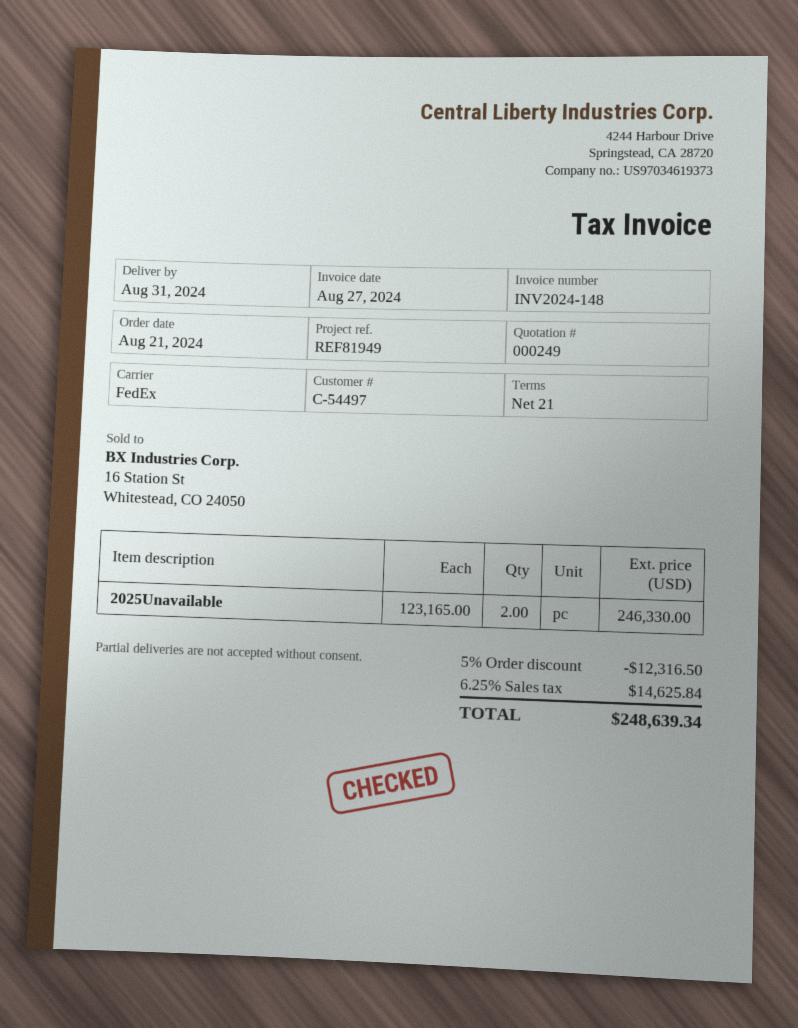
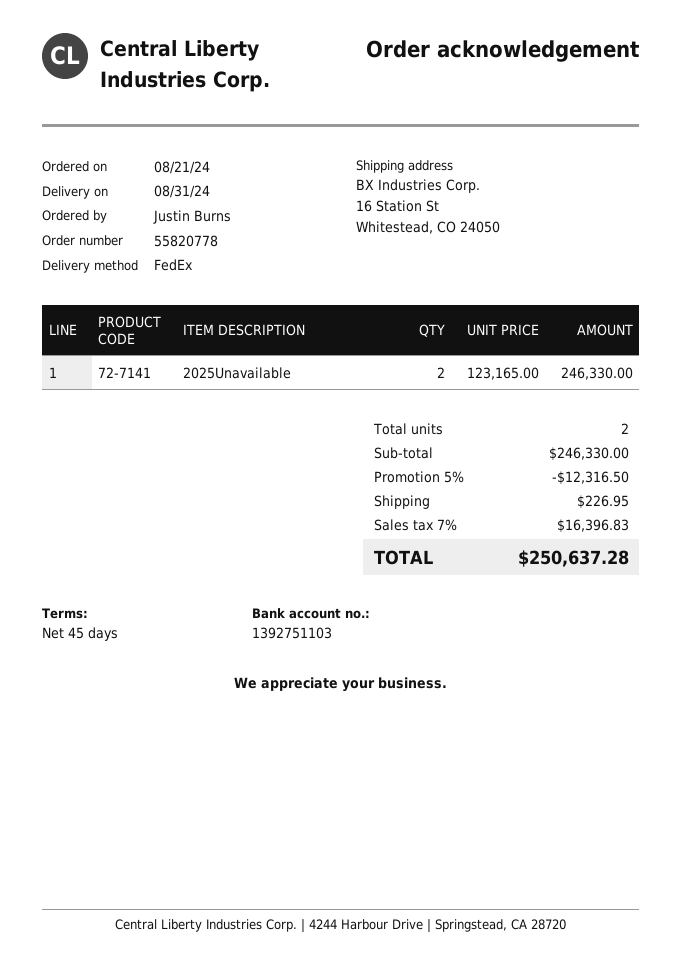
payment terms: 21 days -> 45 days
shipping: none -> 226.95
tax: 6.25% = 14625.84 -> 7% = 16396.83
total: 248639.34 -> 250637.28

